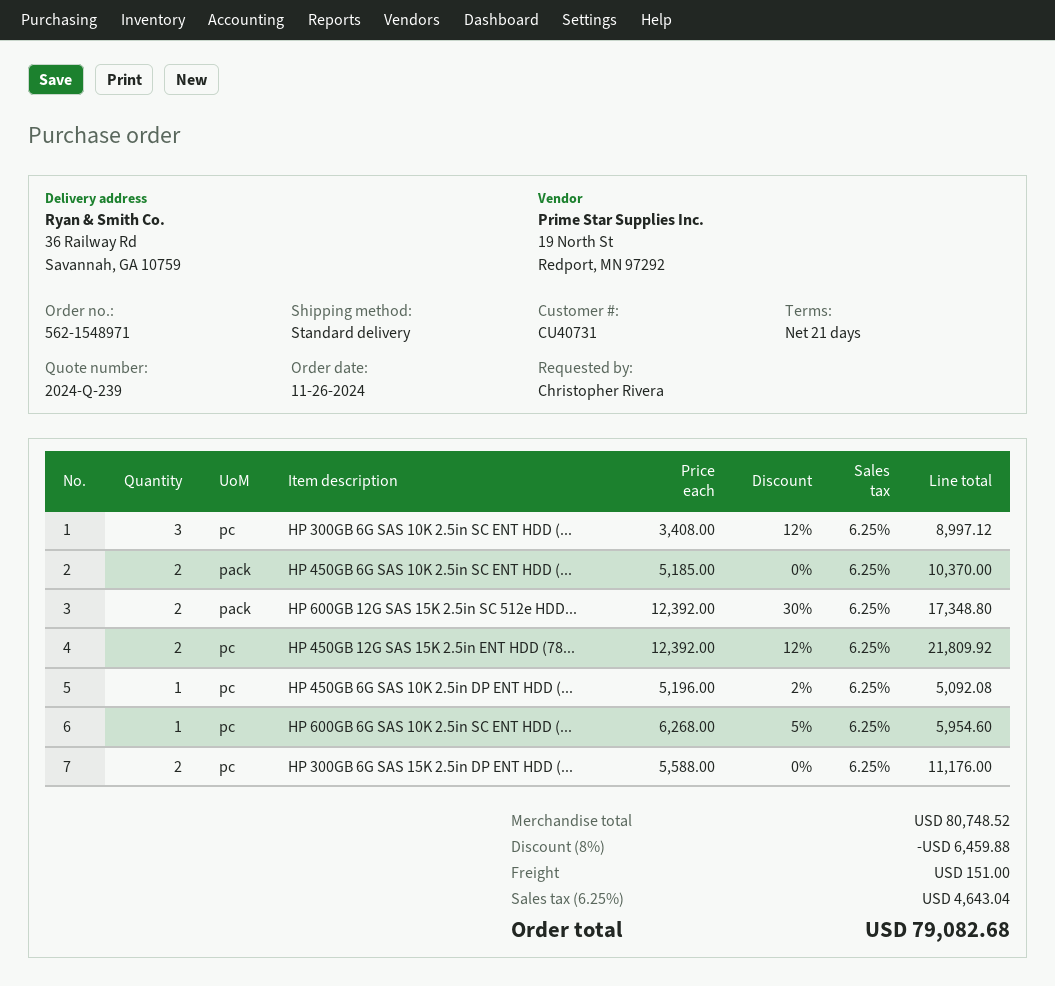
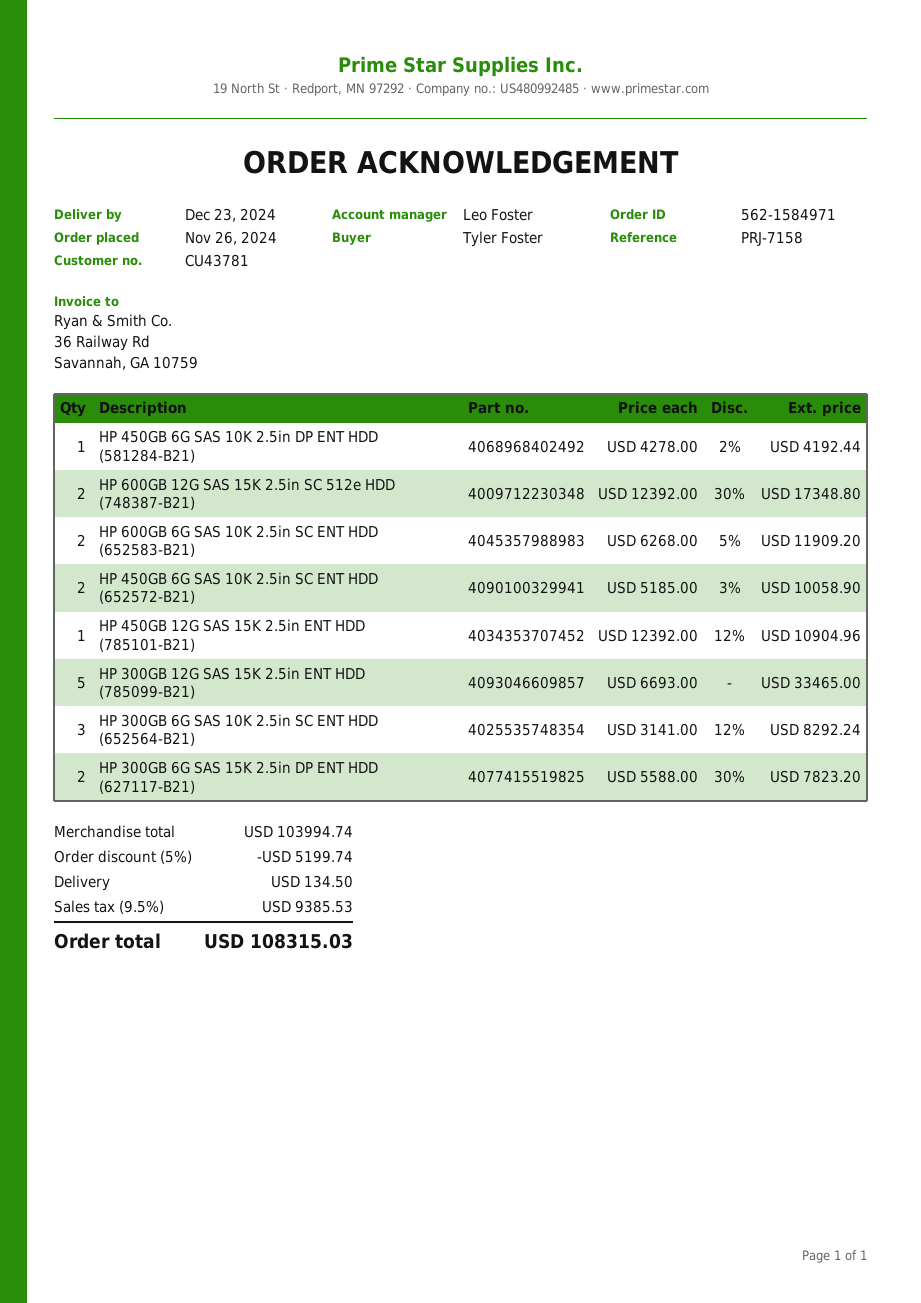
order number: 562-1548971 -> 562-1584971
customer number: CU40731 -> CU43781
ordered by: Christopher Rivera -> Tyler Foster
HP 300GB 6G SAS 10K 2.5in SC ENT HDD (...: 3 x 3408.00 - 12% = 8997.12 -> 3 x 3141.00 - 12% = 8292.24
HP 450GB 6G SAS 10K 2.5in SC ENT HDD (...: 2 x 5185.00 = 10370.00 -> 2 x 5185.00 - 3% = 10058.90
HP 450GB 12G SAS 15K 2.5in ENT HDD (78...: 2 x 12392.00 - 12% = 21809.92 -> 1 x 12392.00 - 12% = 10904.96
HP 450GB 6G SAS 10K 2.5in DP ENT HDD (...: 1 x 5196.00 - 2% = 5092.08 -> 1 x 4278.00 - 2% = 4192.44
HP 600GB 6G SAS 10K 2.5in SC ENT HDD (...: 1 x 6268.00 - 5% = 5954.60 -> 2 x 6268.00 - 5% = 11909.20
HP 300GB 6G SAS 15K 2.5in DP ENT HDD (...: 2 x 5588.00 = 11176.00 -> 2 x 5588.00 - 30% = 7823.20
HP 300GB 12G SAS 15K 2.5in ENT HDD (785099-B21): none -> 5 x 6693.00 = 33465.00
subtotal: 80748.52 -> 103994.74
discount: 8% = 6459.88 -> 5% = 5199.74
shipping: 151.00 -> 134.50
tax: 6.25% = 4643.04 -> 9.5% = 9385.53
total: 79082.68 -> 108315.03

